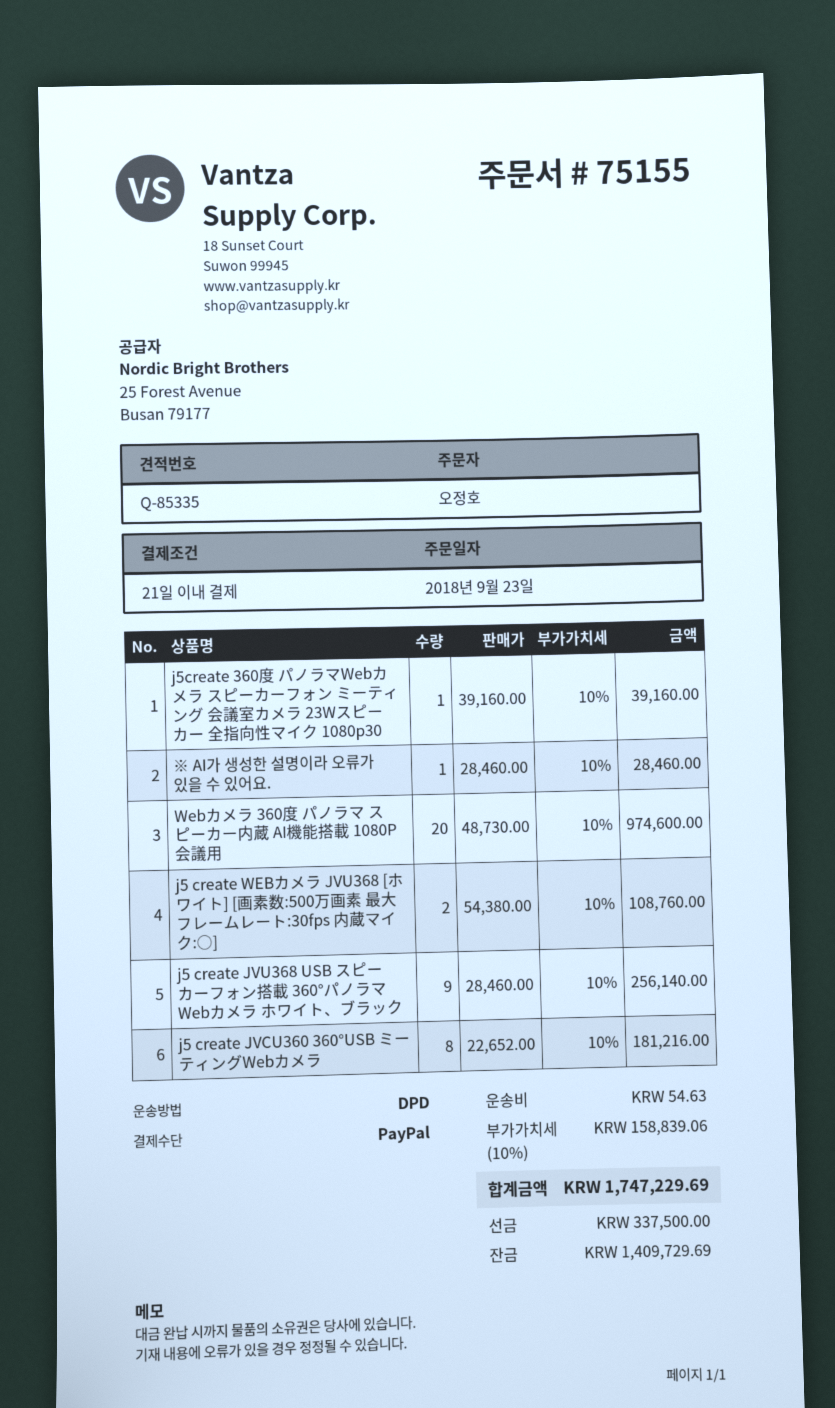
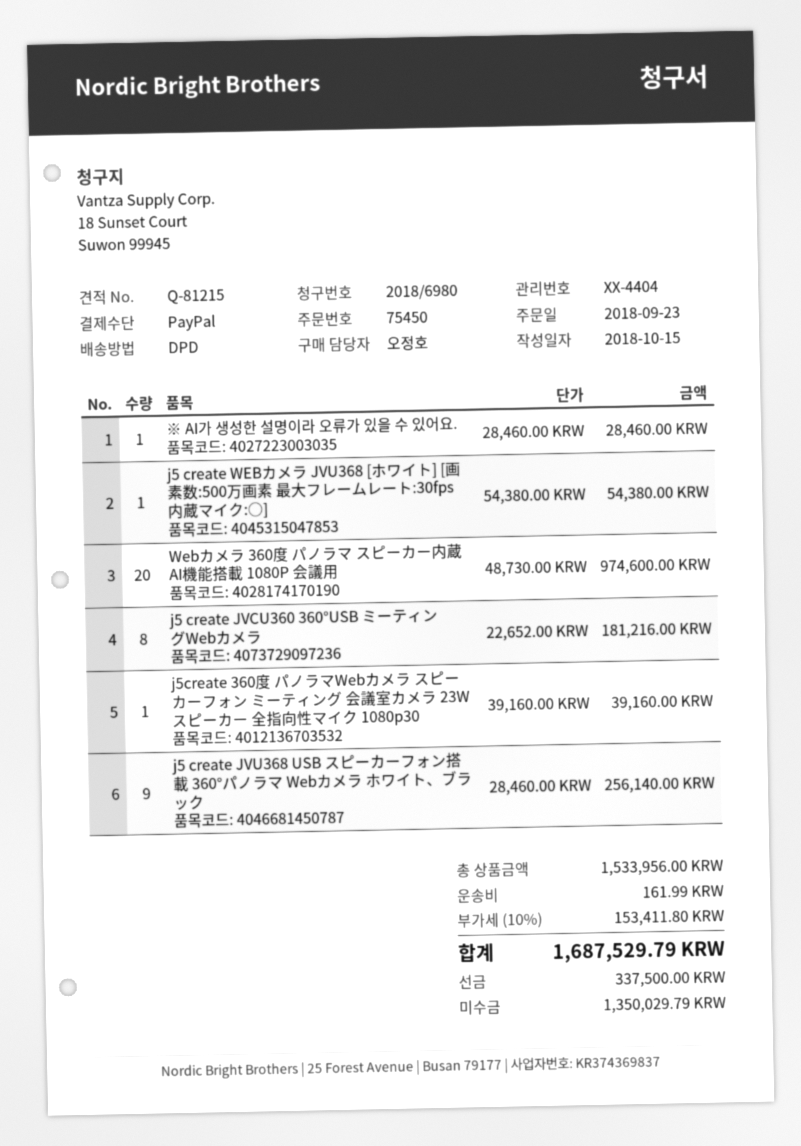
quote number: Q-85335 -> Q-81215
order number: 75155 -> 75450
j5 create WEBカメラ JVU368 [ホワイト] [画素数:500万画素 最大フレームレート:30fps 内蔵マイク:○]: 2 x 54380.00 = 108760.00 -> 1 x 54380.00 = 54380.00
shipping: 54.63 -> 161.99
tax: 10% = 158839.06 -> 10% = 153411.80
total: 1747229.69 -> 1687529.79
balance: 1409729.69 -> 1350029.79

